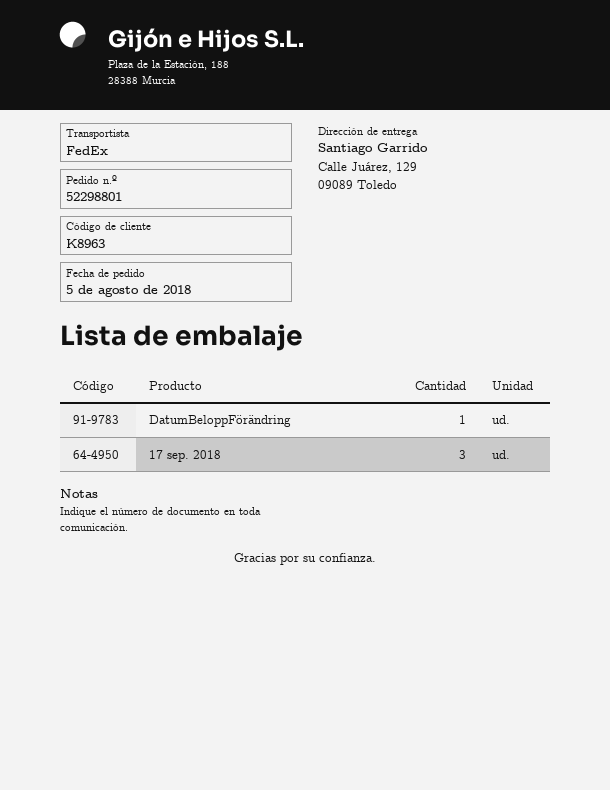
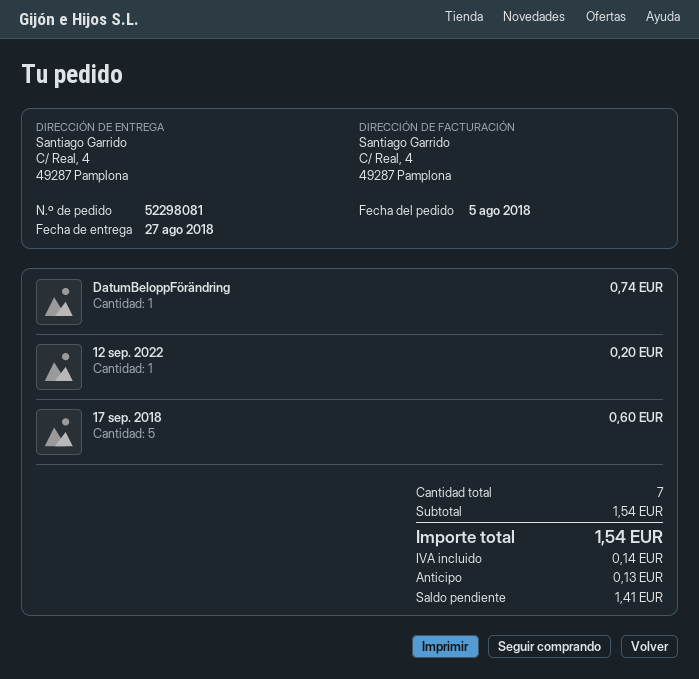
order number: 52298801 -> 52298081
ship to: Calle Juárez, 129, 09089 Toledo -> C/ Real, 4, 49287 Pamplona
17 sep. 2018: 3 -> 5
12 sep. 2022: none -> 1

